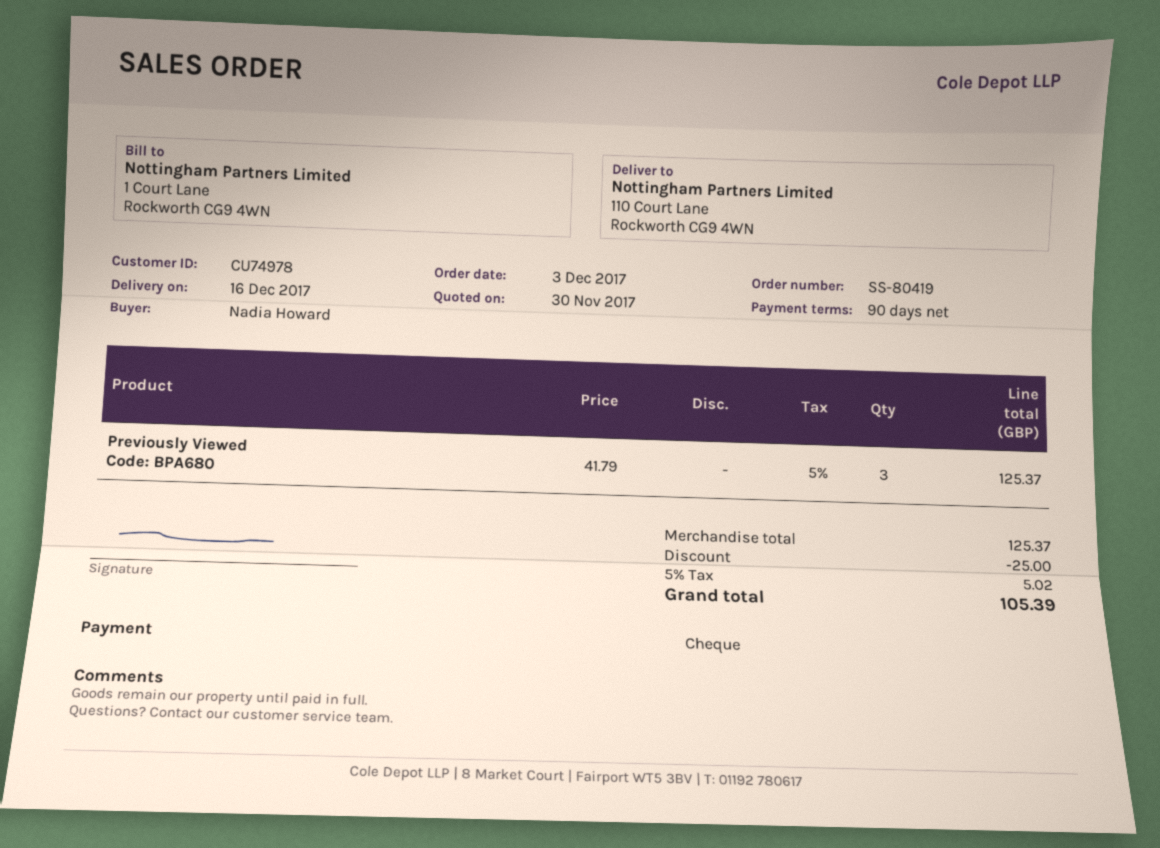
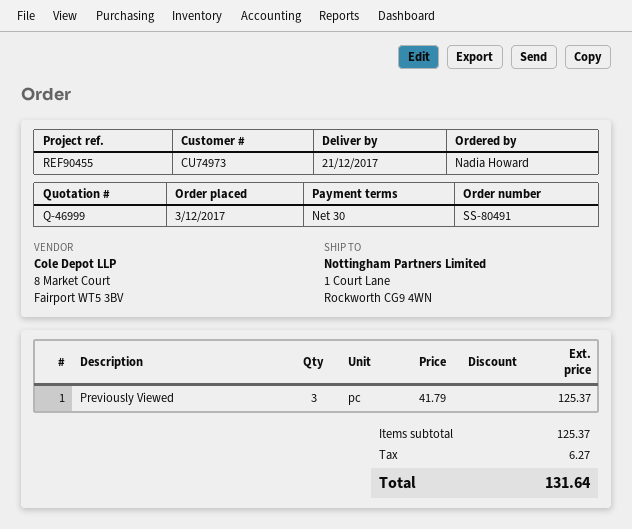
order number: SS-80419 -> SS-80491
delivery date: 2017-12-16 -> 2017-12-21
payment terms: 90 days -> 30 days
customer number: CU74978 -> CU74973
ship to: 110 Court Lane, Rockworth CG9 4WN -> 1 Court Lane, Rockworth CG9 4WN
discount: 25.00 -> none
tax: 5.02 -> 6.27
total: 105.39 -> 131.64

